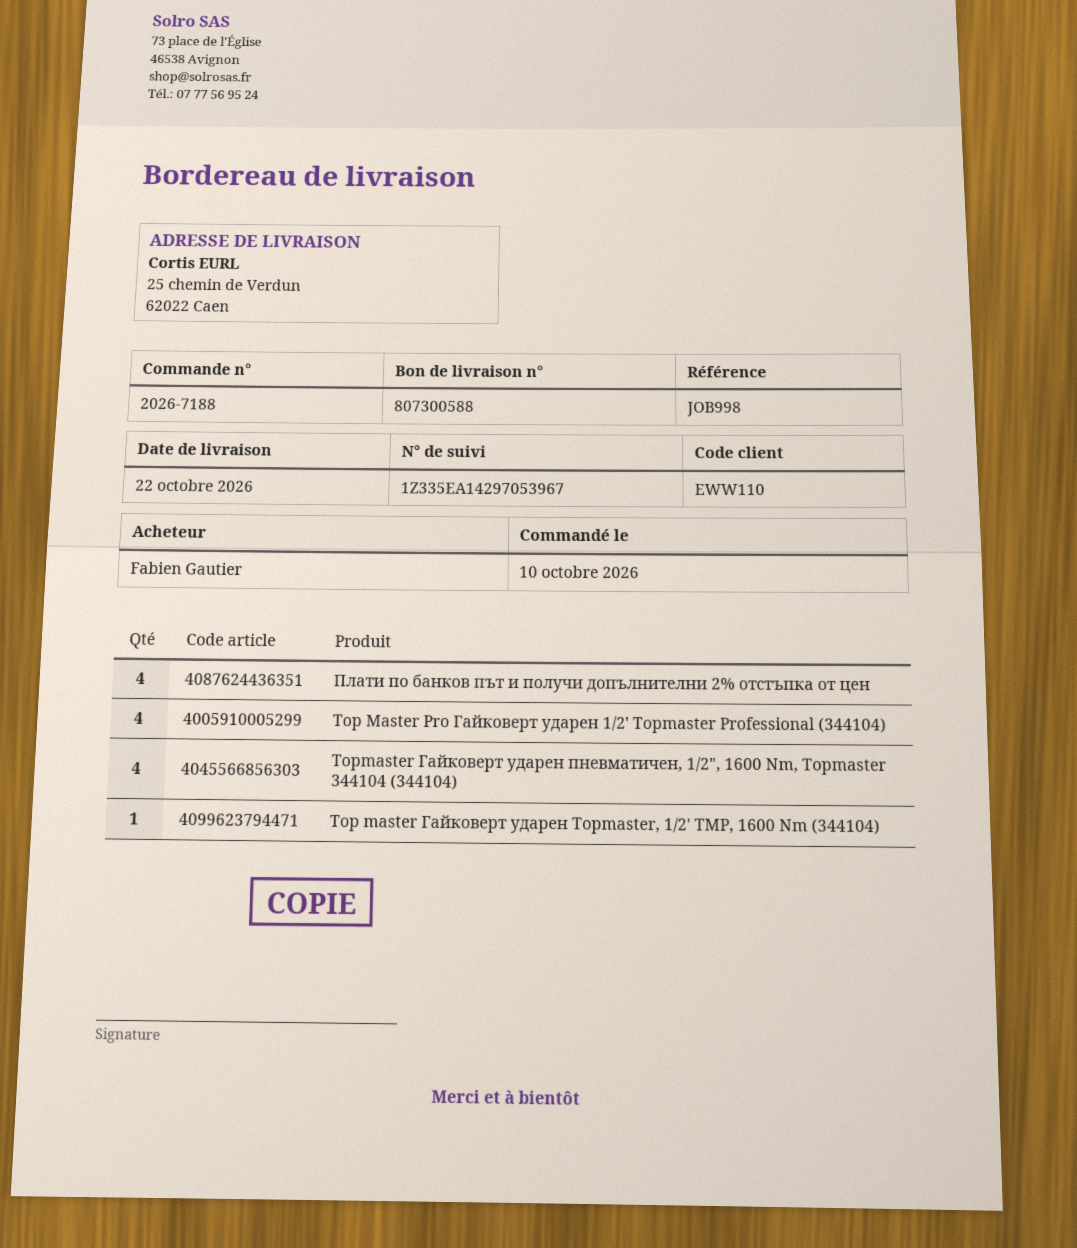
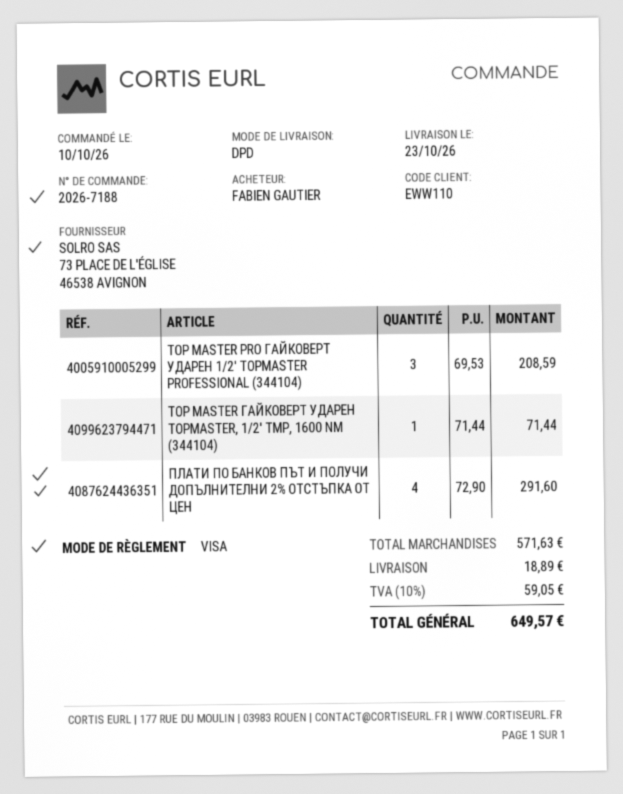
delivery date: 2026-10-22 -> 2026-10-23
Top Master Pro Гайковерт ударен 1/2' Topmaster Professional (344104): 4 -> 3
Topmaster Гайковерт ударен пневматичен, 1/2", 1600 Nm, Topmaster 344104 (344104): 4 -> none

